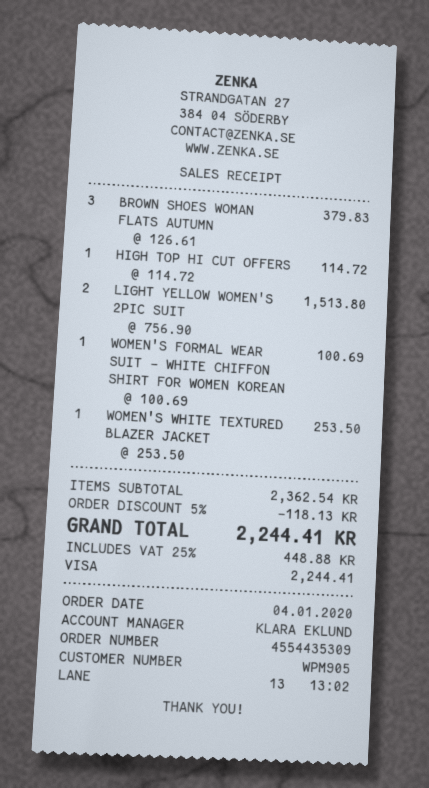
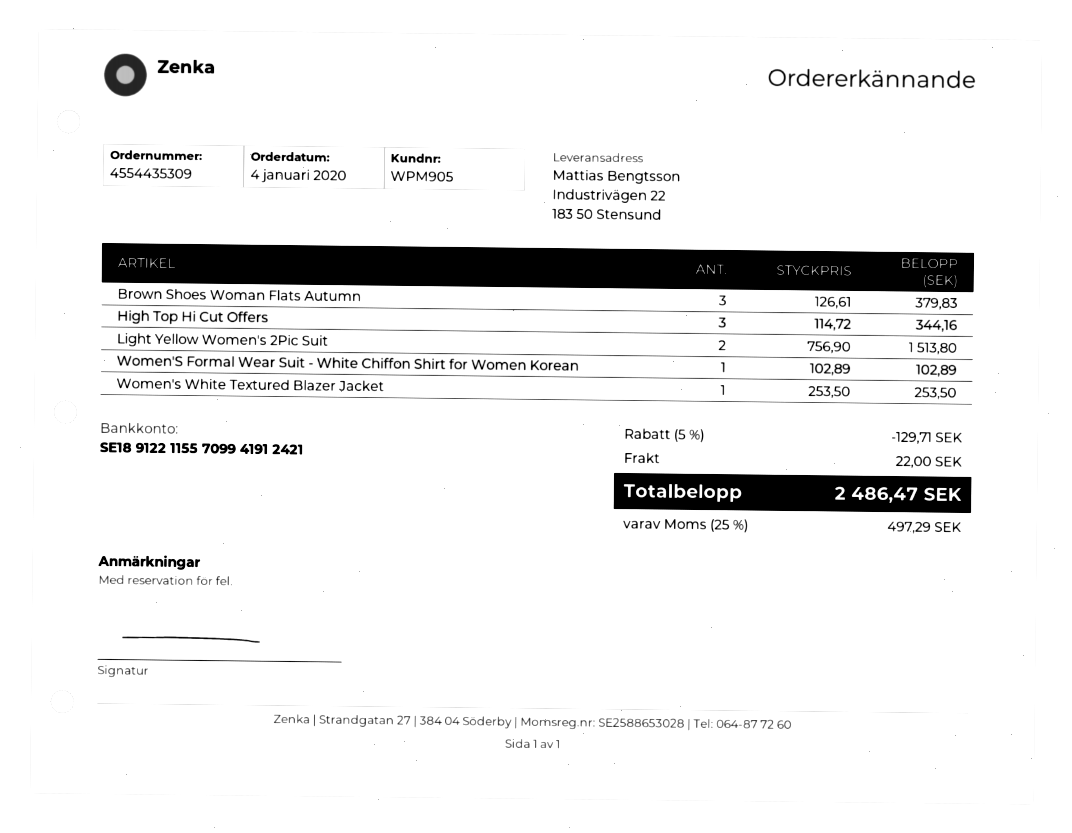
HIGH TOP HI CUT OFFERS: 1 x 114.72 = 114.72 -> 3 x 114.72 = 344.16
WOMEN'S FORMAL WEAR SUIT - WHITE CHIFFON SHIRT FOR WOMEN KOREAN: 1 x 100.69 = 100.69 -> 1 x 102.89 = 102.89
discount: 5% = 118.13 -> 5% = 129.71
shipping: none -> 22.00
tax: 25% = 448.88 -> 25% = 497.29
total: 2244.41 -> 2486.47

